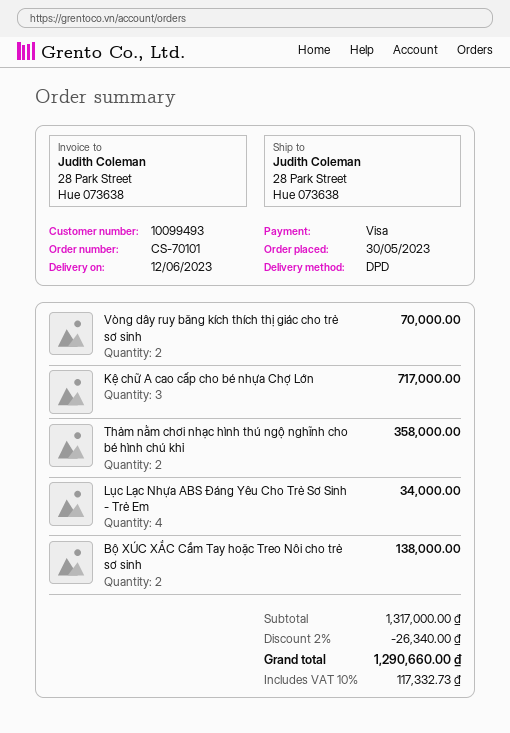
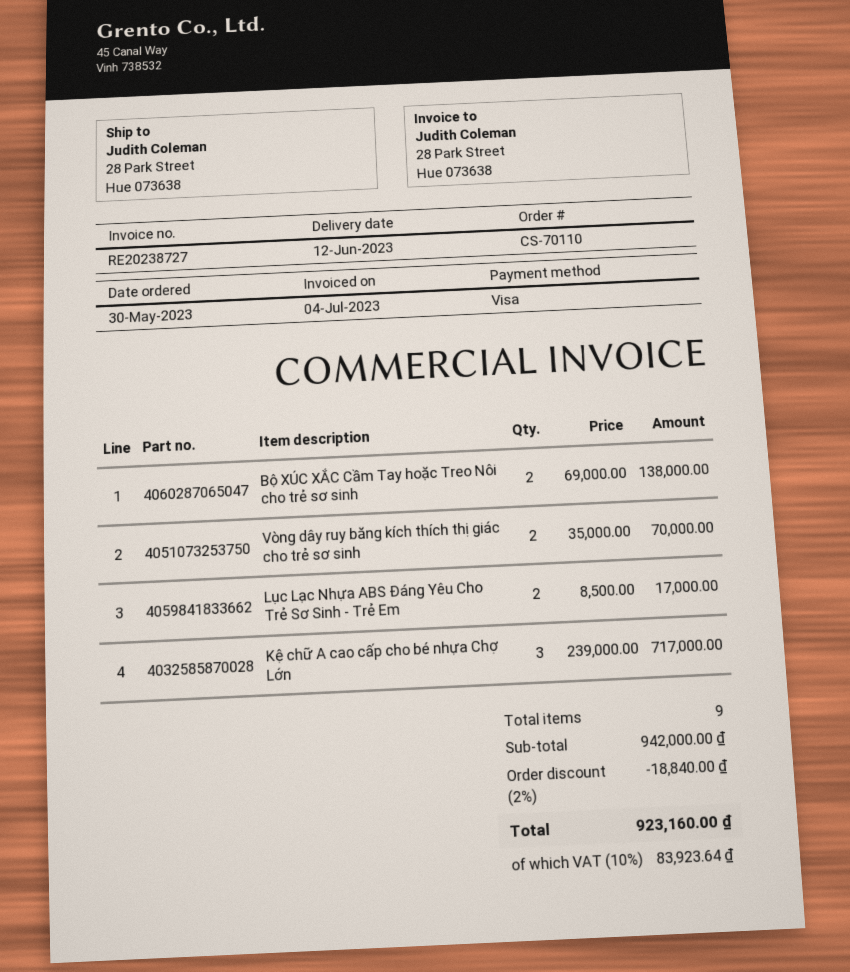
order number: CS-70101 -> CS-70110
Thảm nằm chơi nhạc hình thú ngộ nghĩnh cho bé hình chú khỉ: 2 for 358000.00 -> none
Lục Lạc Nhựa ABS Đáng Yêu Cho Trẻ Sơ Sinh - Trẻ Em: 4 for 34000.00 -> 2 for 17000.00
subtotal: 1317000.00 -> 942000.00
discount: 2% = 26340.00 -> 2% = 18840.00
tax: 10% = 117332.73 -> 10% = 83923.64
total: 1290660.00 -> 923160.00

